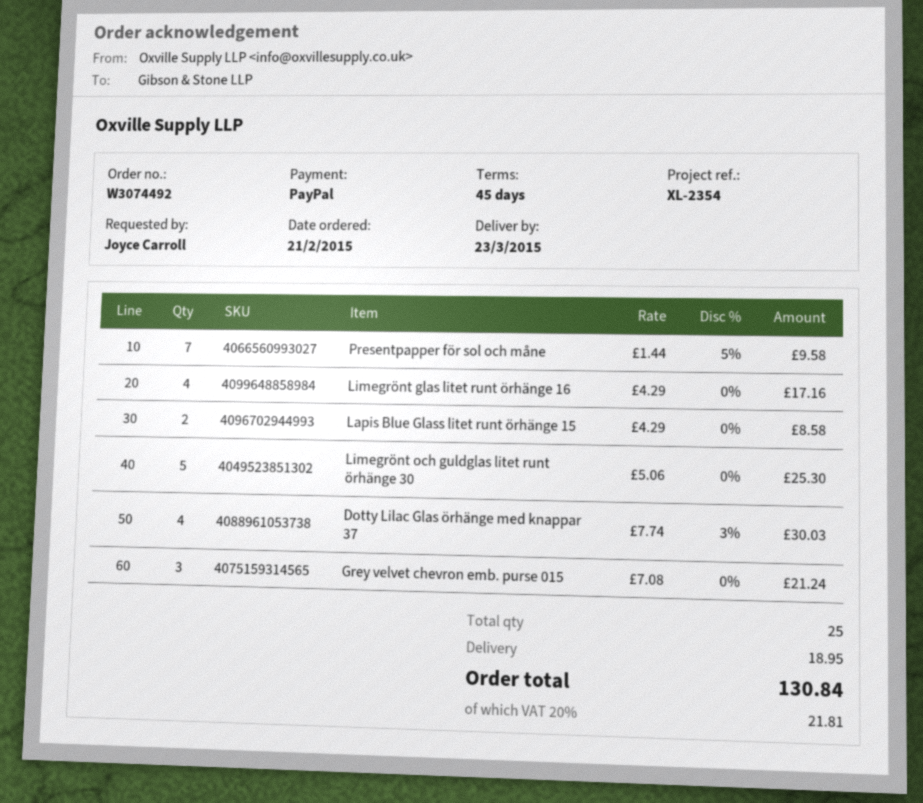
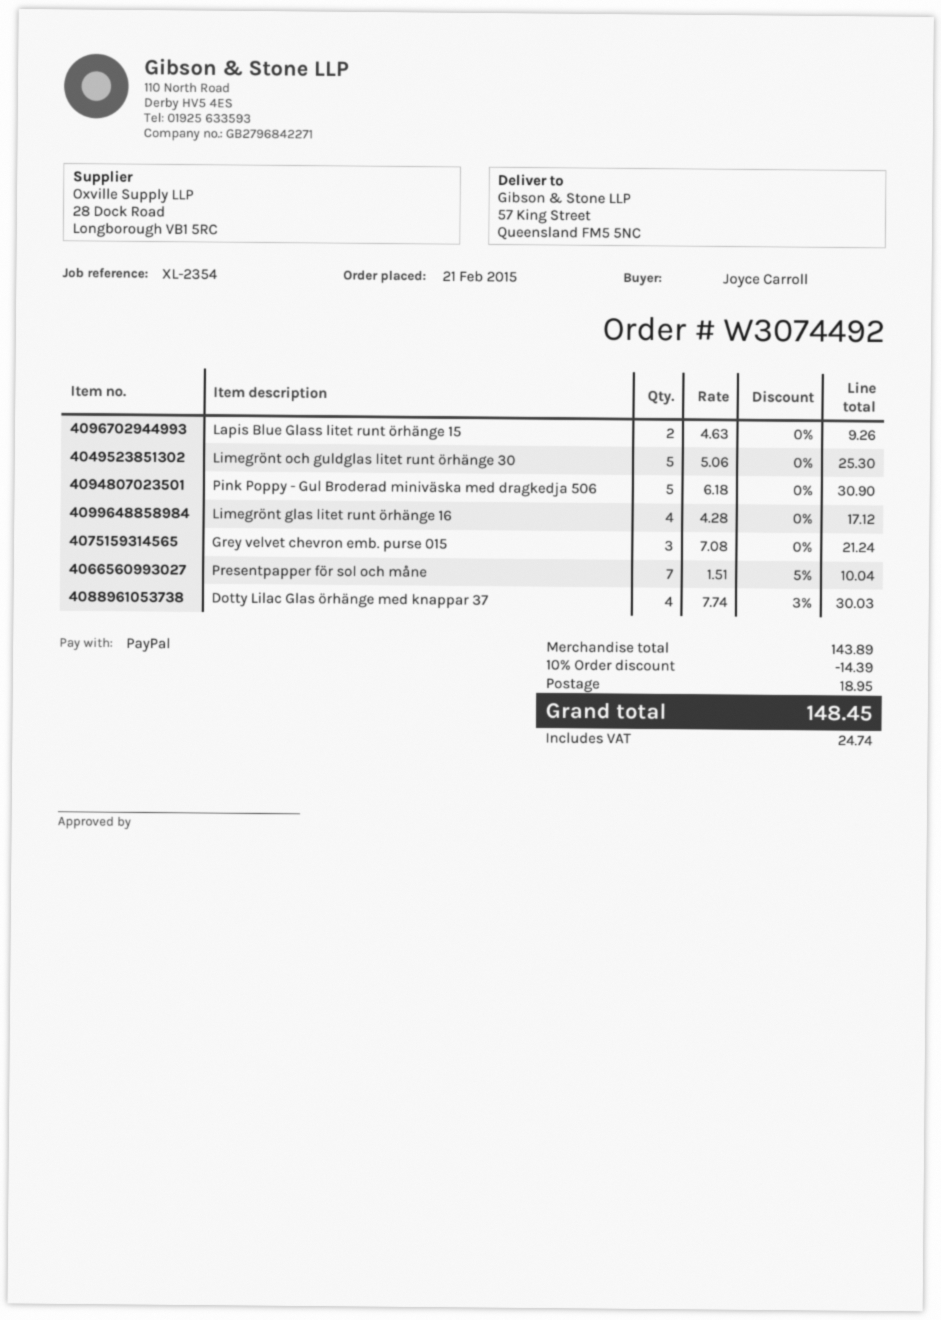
Presentpapper för sol och måne: 7 x 1.44 - 5% = 9.58 -> 7 x 1.51 - 5% = 10.04
Limegrönt glas litet runt örhänge 16: 4 x 4.29 = 17.16 -> 4 x 4.28 = 17.12
Lapis Blue Glass litet runt örhänge 15: 2 x 4.29 = 8.58 -> 2 x 4.63 = 9.26
Pink Poppy - Gul Broderad miniväska med dragkedja 506: none -> 5 x 6.18 = 30.90
discount: none -> 10% = 14.39
tax: 21.81 -> 24.74
total: 130.84 -> 148.45

